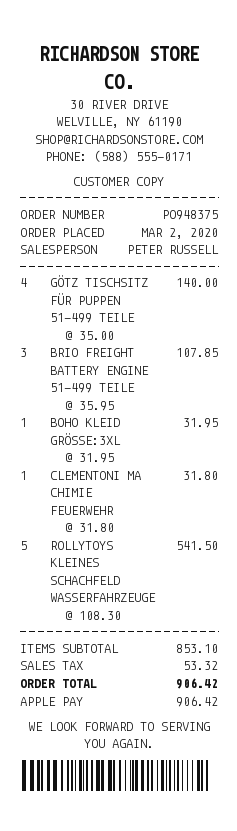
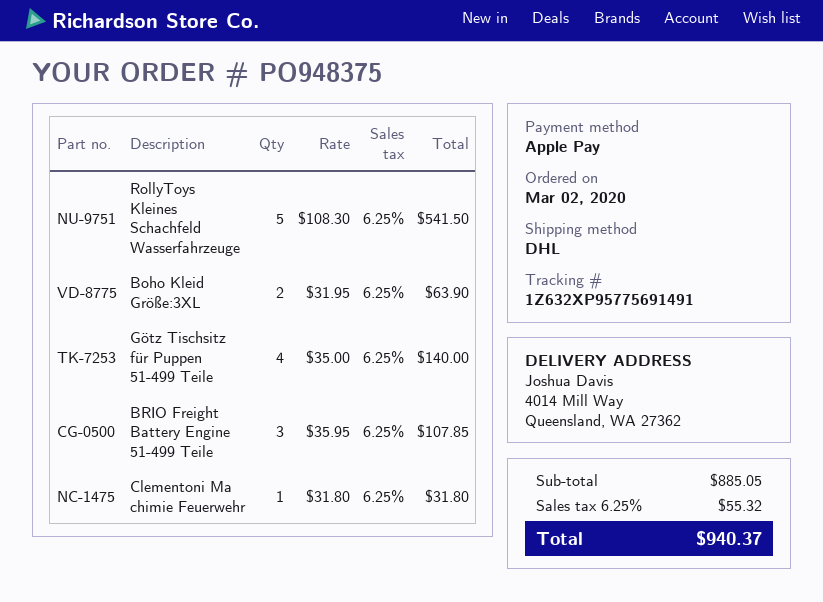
BOHO KLEID GRÖSSE:3XL: 1 x 31.95 = 31.95 -> 2 x 31.95 = 63.90
subtotal: 853.10 -> 885.05
tax: 53.32 -> 55.32
total: 906.42 -> 940.37

